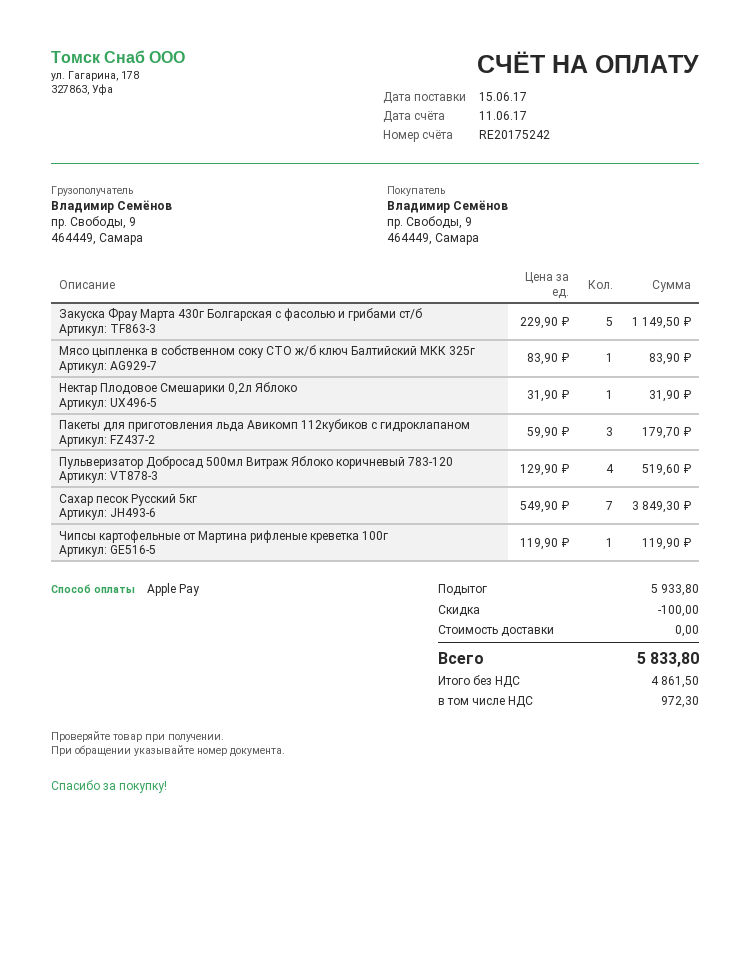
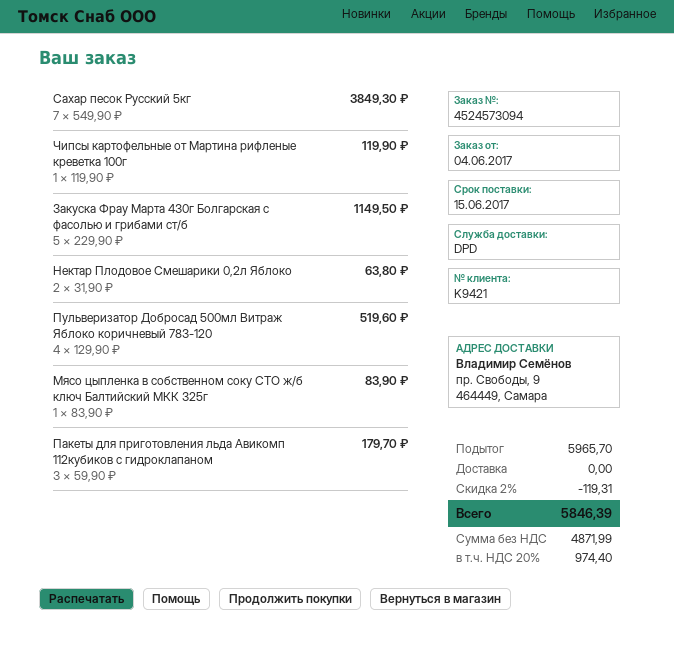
Нектар Плодовое Смешарики 0,2л Яблоко: 1 x 31.90 = 31.90 -> 2 x 31.90 = 63.80
subtotal: 5933.80 -> 5965.70
discount: 100.00 -> 119.31
net: 4861.50 -> 4871.99
tax: 972.30 -> 974.40
total: 5833.80 -> 5846.39

